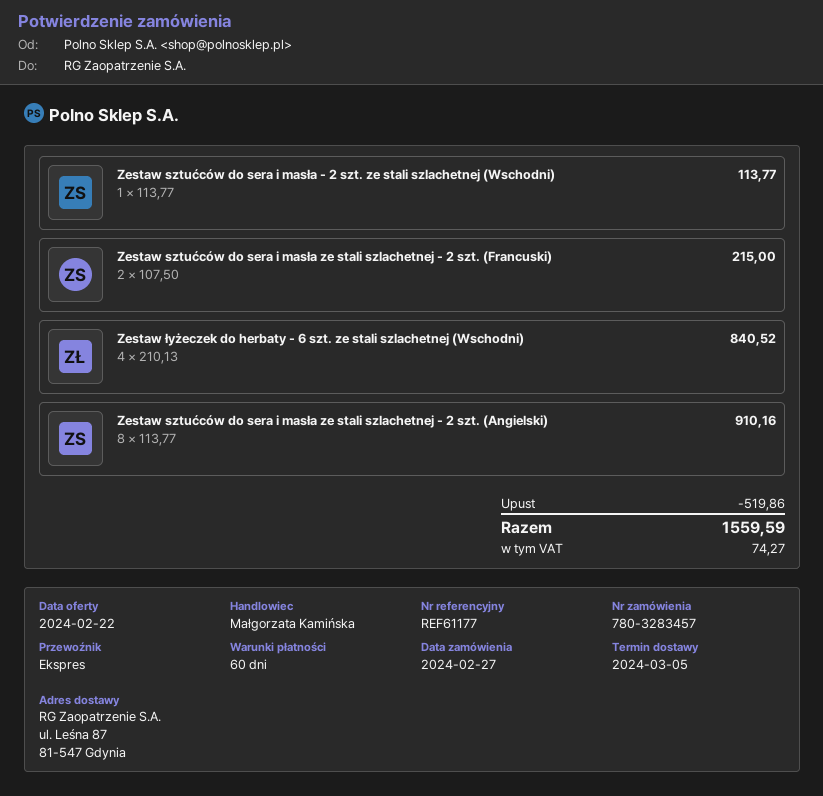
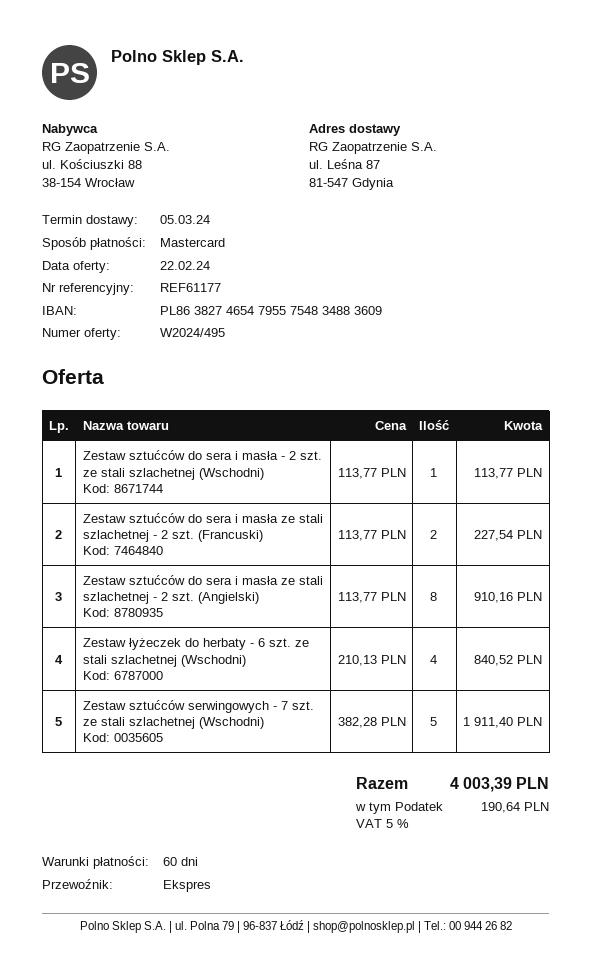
Zestaw sztućców do sera i masła ze stali szlachetnej - 2 szt. (Francuski): 2 x 107.50 = 215.00 -> 2 x 113.77 = 227.54
Zestaw sztućców serwingowych - 7 szt. ze stali szlachetnej (Wschodni): none -> 5 x 382.28 = 1911.40
discount: 519.86 -> none
tax: 74.27 -> 190.64
total: 1559.59 -> 4003.39

